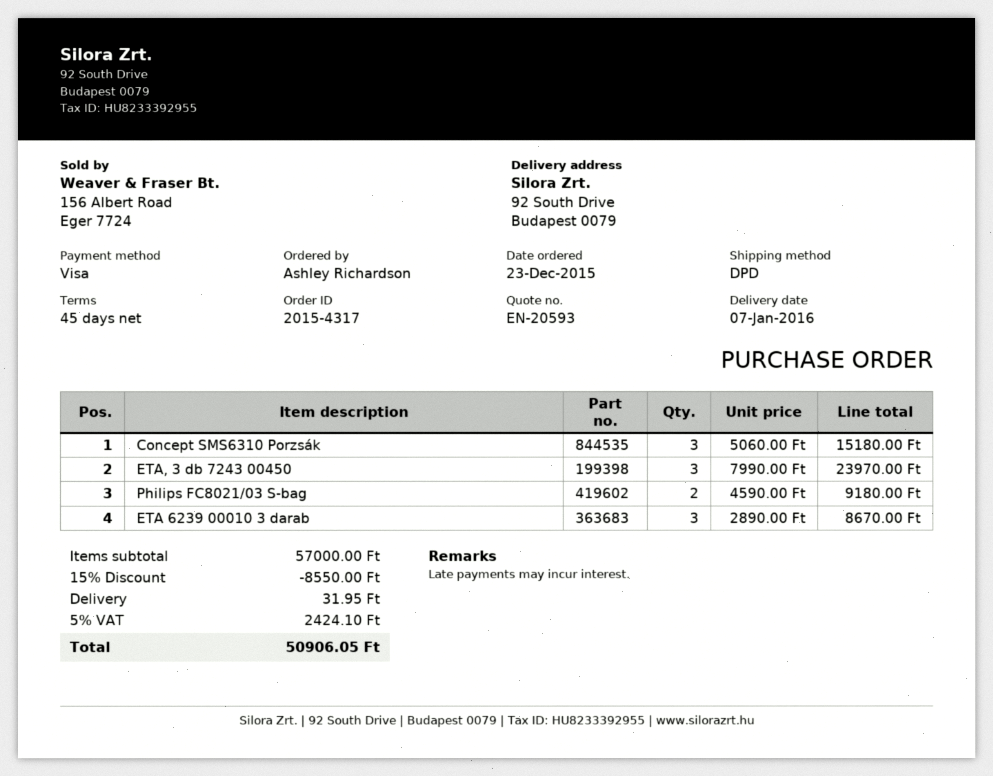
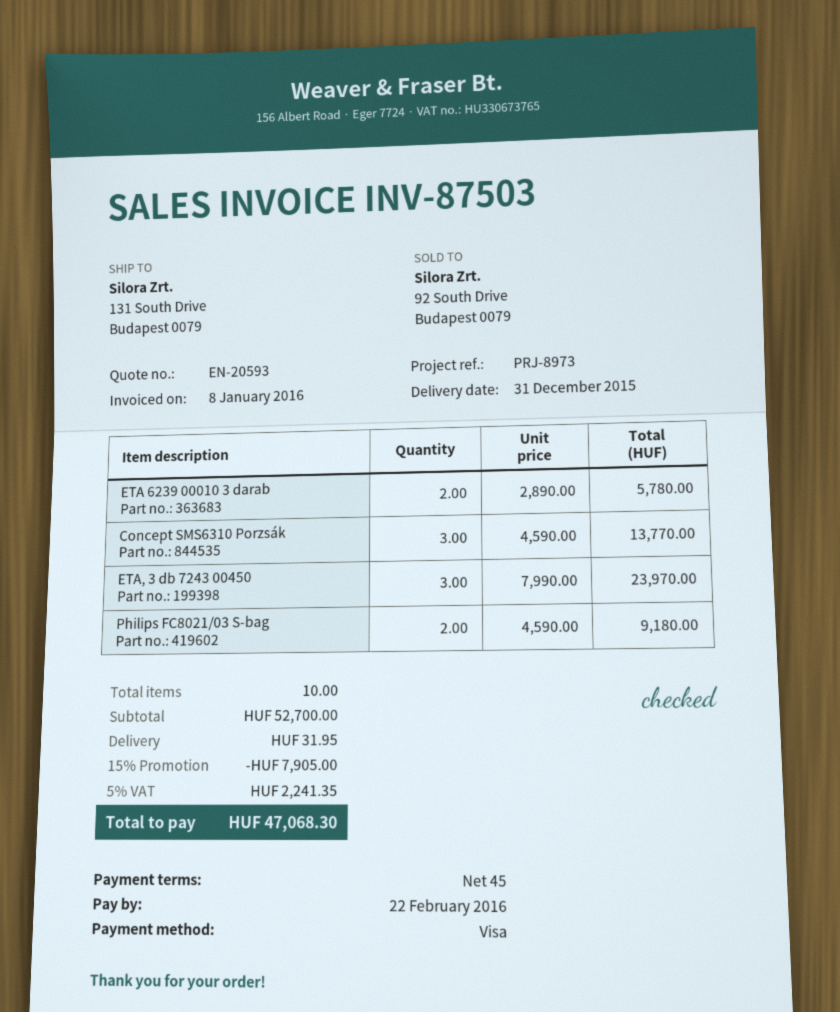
delivery date: 2016-01-07 -> 2015-12-31
ship to: 92 South Drive, Budapest 0079 -> 131 South Drive, Budapest 0079
Concept SMS6310 Porzsák: 3 x 5060.00 = 15180.00 -> 3 x 4590.00 = 13770.00
ETA 6239 00010 3 darab: 3 x 2890.00 = 8670.00 -> 2 x 2890.00 = 5780.00
subtotal: 57000.00 -> 52700.00
discount: 15% = 8550.00 -> 15% = 7905.00
tax: 5% = 2424.10 -> 5% = 2241.35
total: 50906.05 -> 47068.30

